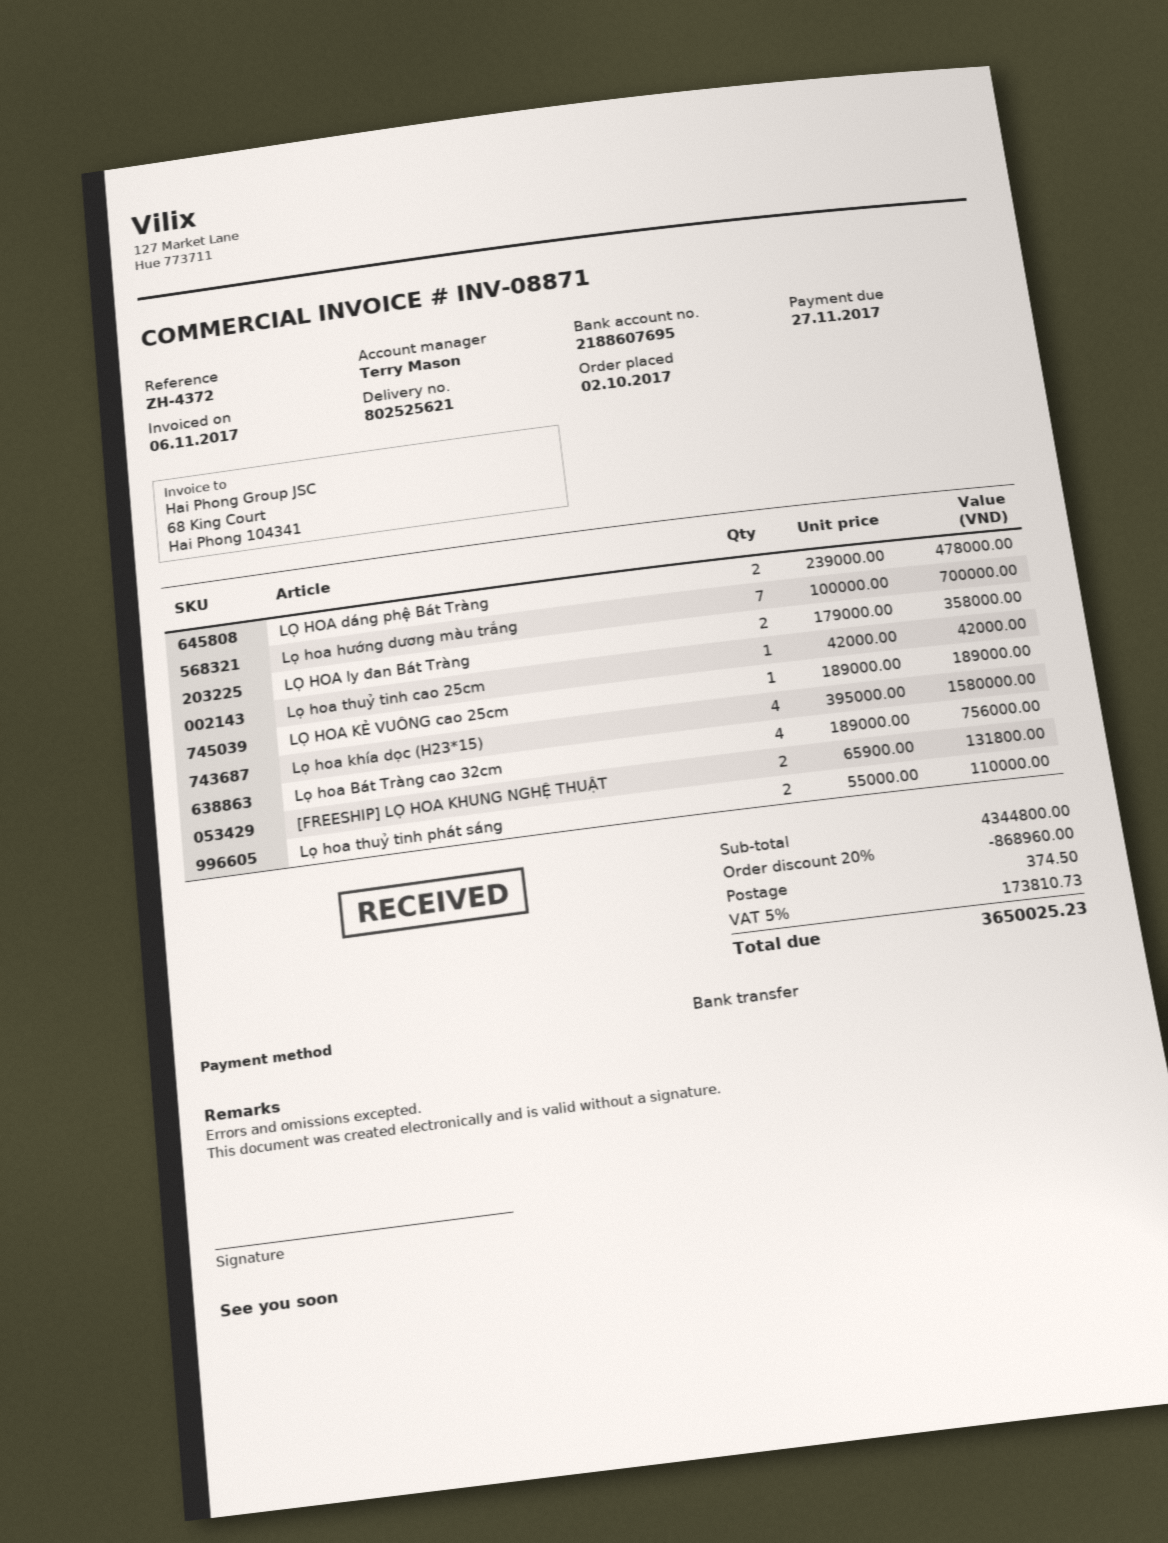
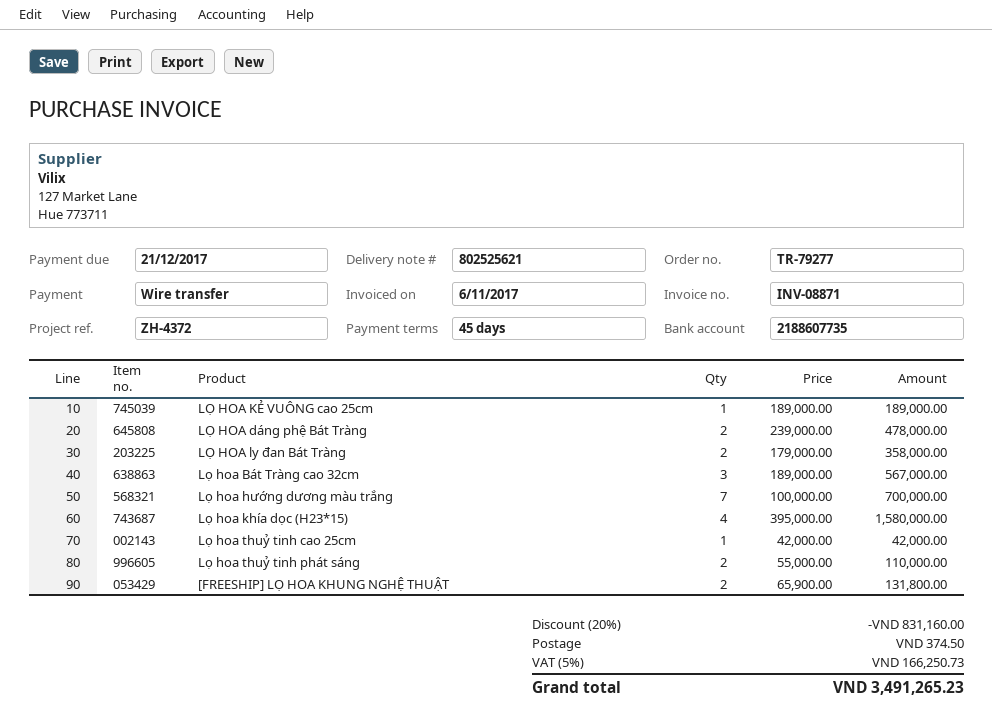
due date: 2017-11-27 -> 2017-12-21
bank account: 2188607695 -> 2188607735
Lọ hoa Bát Tràng cao 32cm: 4 x 189000.00 = 756000.00 -> 3 x 189000.00 = 567000.00
discount: 20% = 868960.00 -> 20% = 831160.00
tax: 5% = 173810.73 -> 5% = 166250.73
total: 3650025.23 -> 3491265.23

